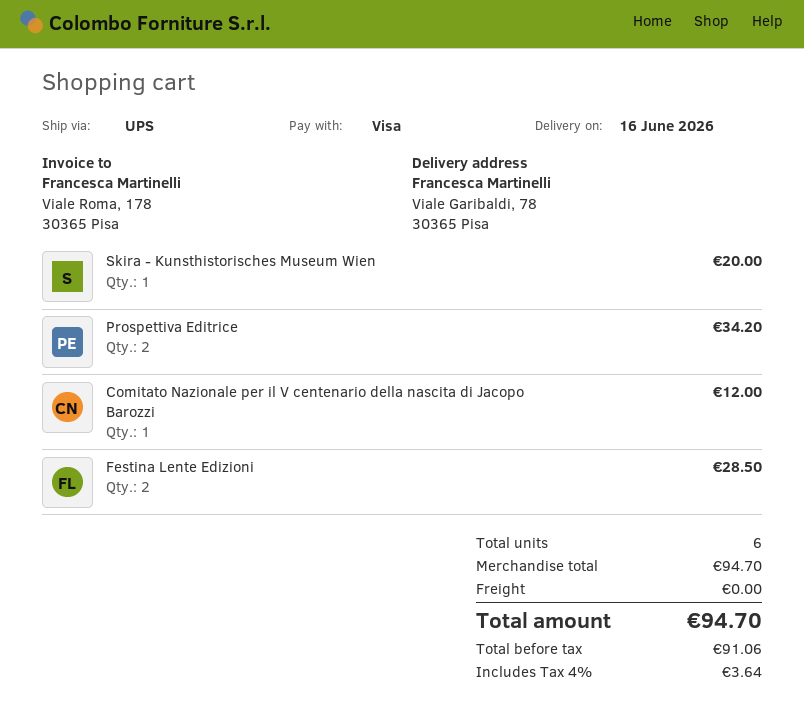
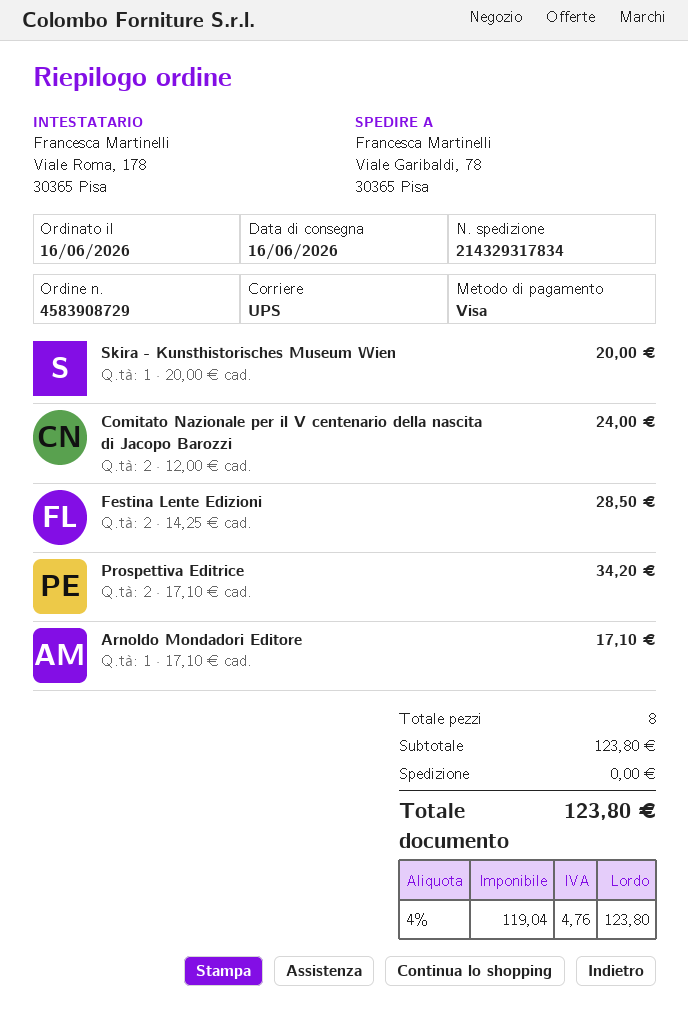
Comitato Nazionale per il V centenario della nascita di Jacopo Barozzi: 1 for 12.00 -> 2 for 24.00
Arnoldo Mondadori Editore: none -> 1 for 17.10
total quantity: 6 -> 8
subtotal: 94.70 -> 123.80
net: 91.06 -> 119.04
tax: 4% = 3.64 -> 4% = 4.76
total: 94.70 -> 123.80

